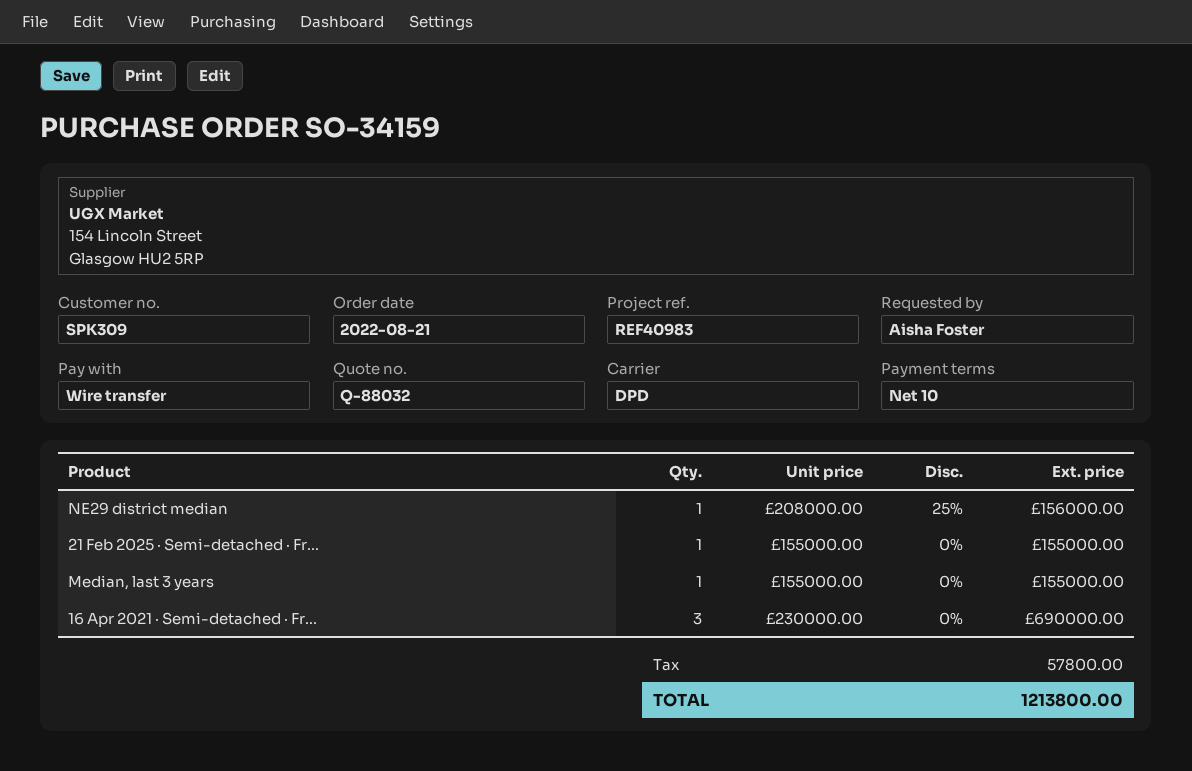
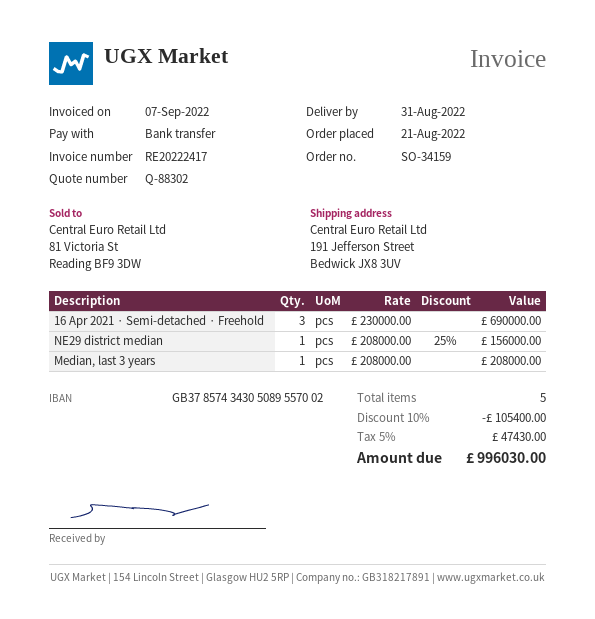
quote number: Q-88032 -> Q-88302
21 Feb 2025 · Semi-detached · Fr...: 1 x 155000.00 = 155000.00 -> none
Median, last 3 years: 1 x 155000.00 = 155000.00 -> 1 x 208000.00 = 208000.00
discount: none -> 10% = 105400.00
tax: 57800.00 -> 47430.00
total: 1213800.00 -> 996030.00

